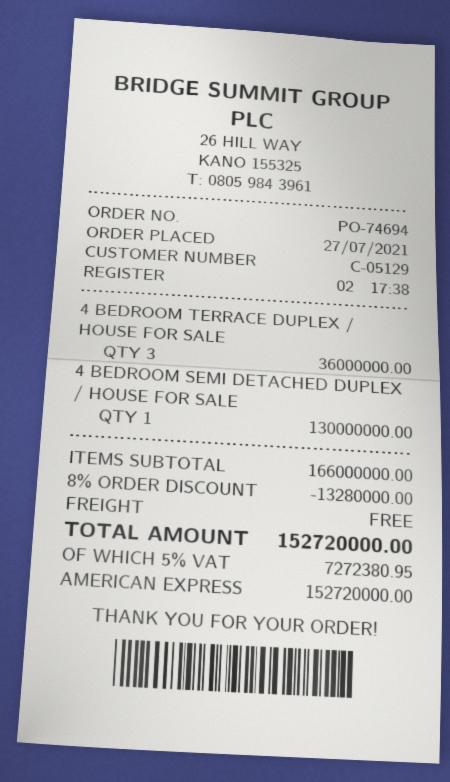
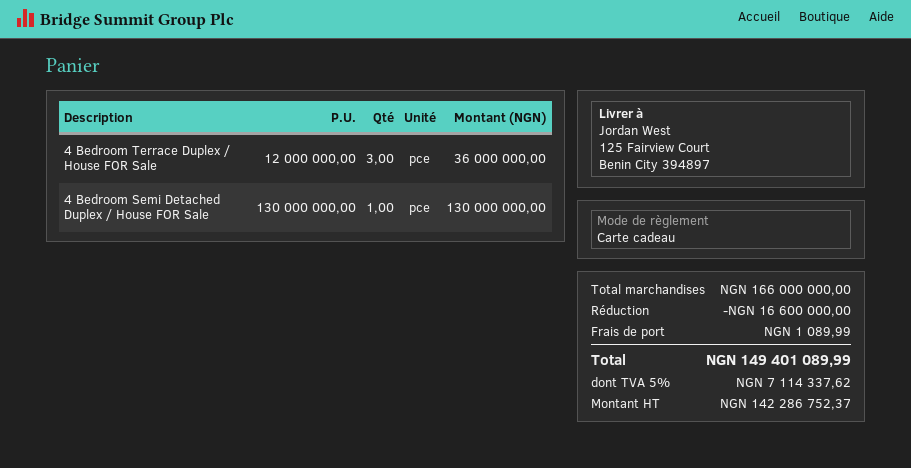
payment method: American Express -> gift card
discount: 13280000.00 -> 16600000.00
shipping: 0.00 -> 1089.99
tax: 5% = 7272380.95 -> 5% = 7114337.62
total: 152720000.00 -> 149401089.99

